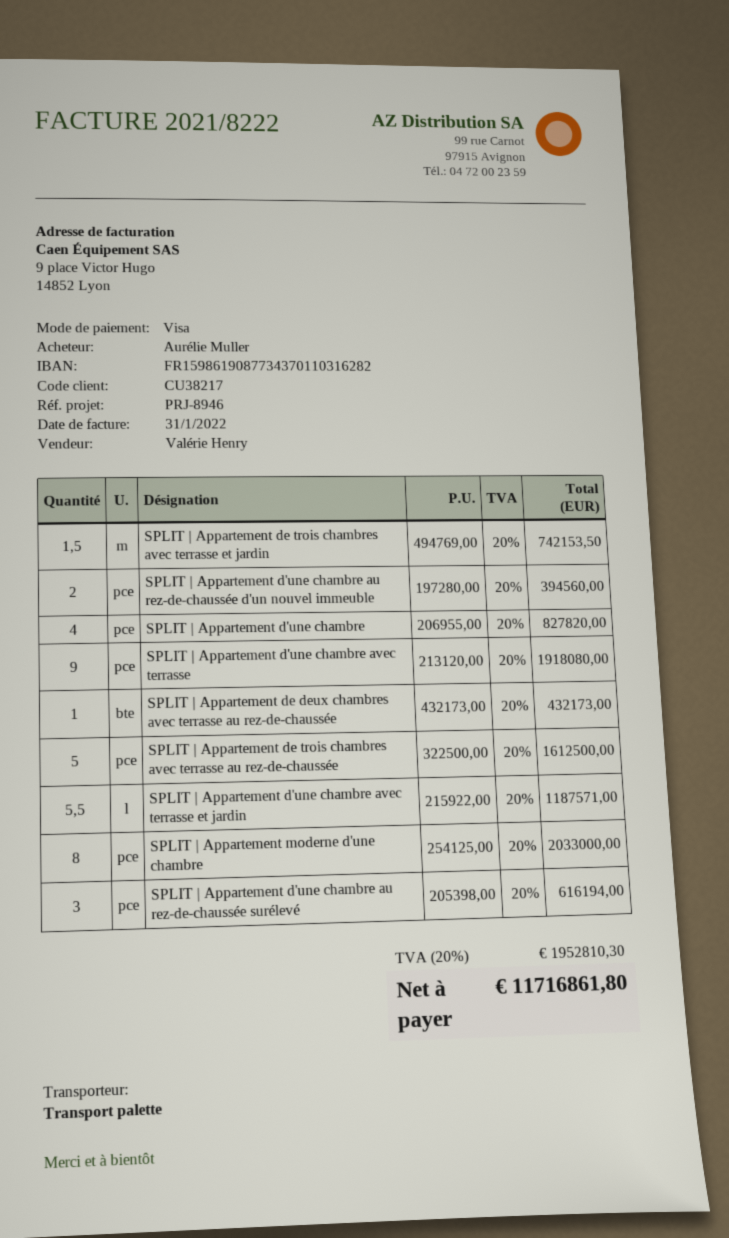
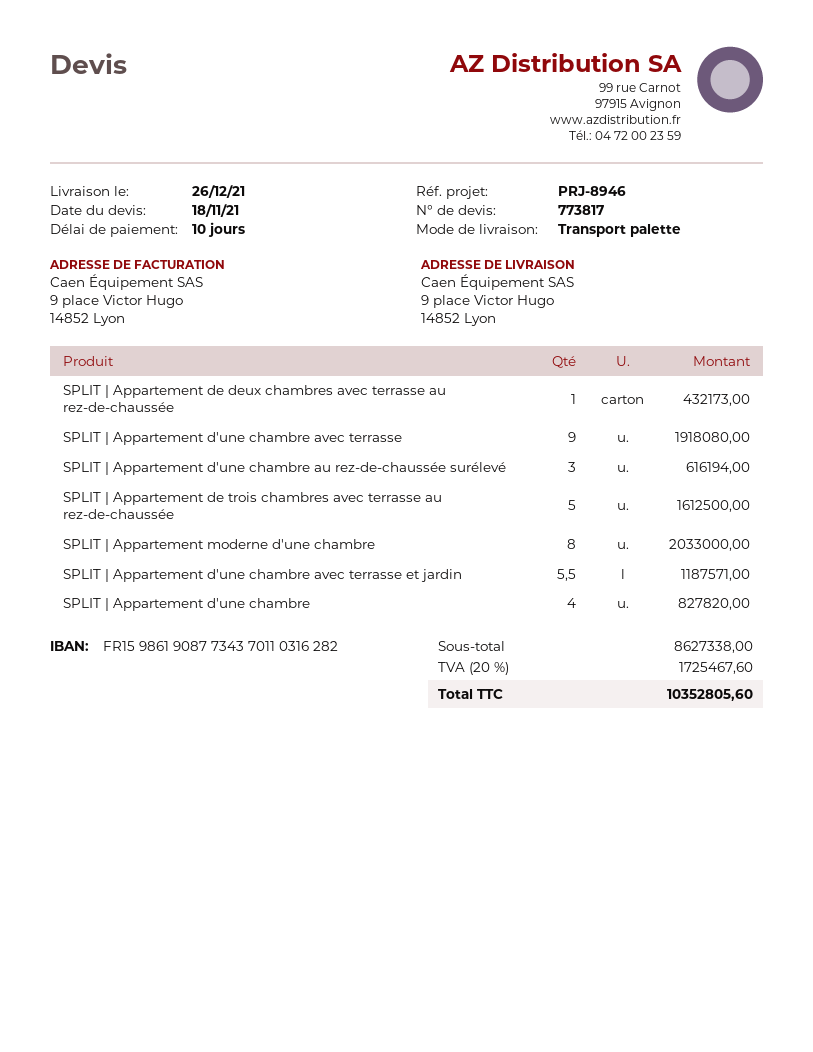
SPLIT | Appartement de trois chambres avec terrasse et jardin: 1.5 for 742153.50 -> none
SPLIT | Appartement d'une chambre au rez-de-chaussée d'un nouvel immeuble: 2 for 394560.00 -> none
tax: 20% = 1952810.30 -> 20% = 1725467.60
total: 11716861.80 -> 10352805.60

